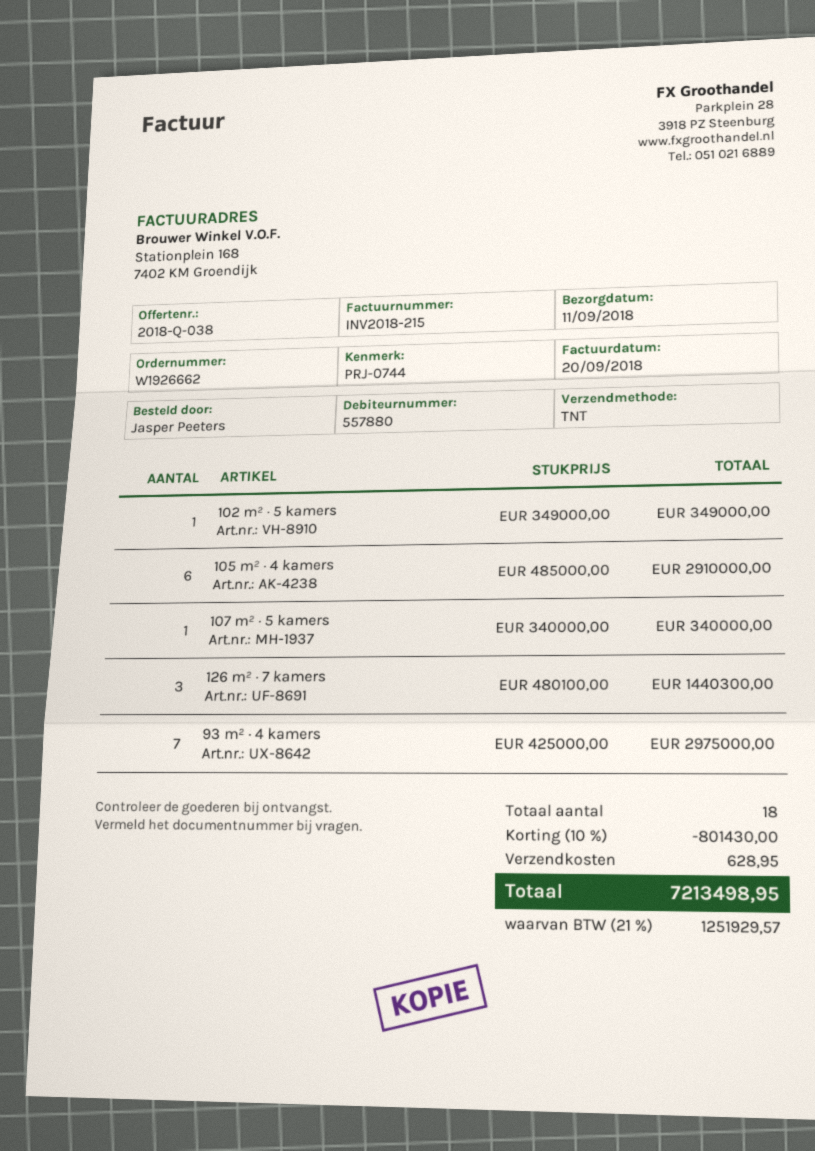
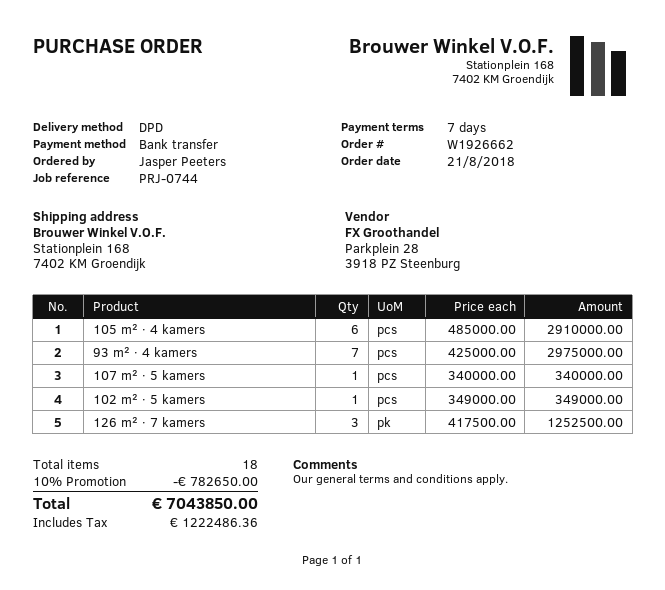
shipping method: TNT -> DPD
126 m² · 7 kamers: 3 x 480100.00 = 1440300.00 -> 3 x 417500.00 = 1252500.00
discount: 10% = 801430.00 -> 10% = 782650.00
shipping: 628.95 -> none
tax: 1251929.57 -> 1222486.36
total: 7213498.95 -> 7043850.00

